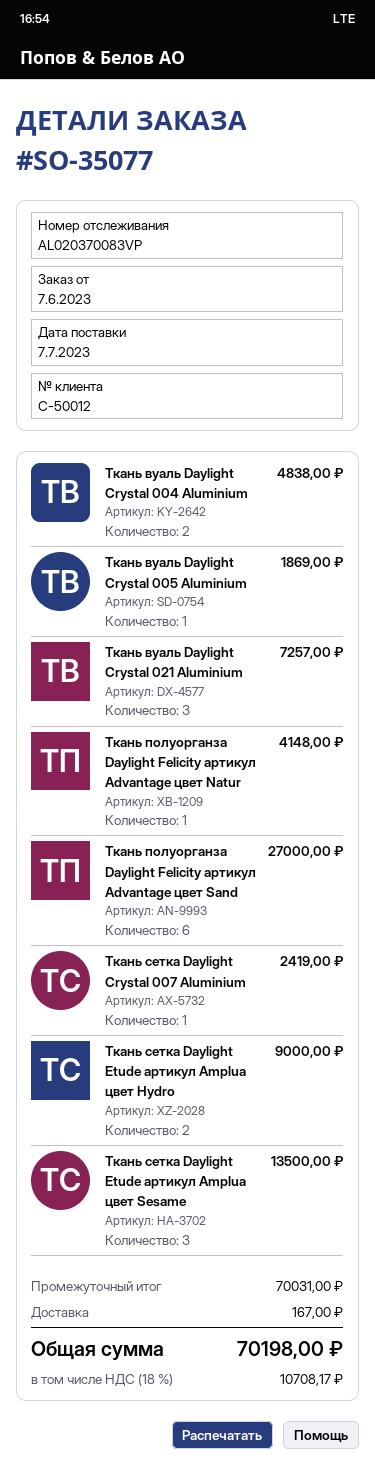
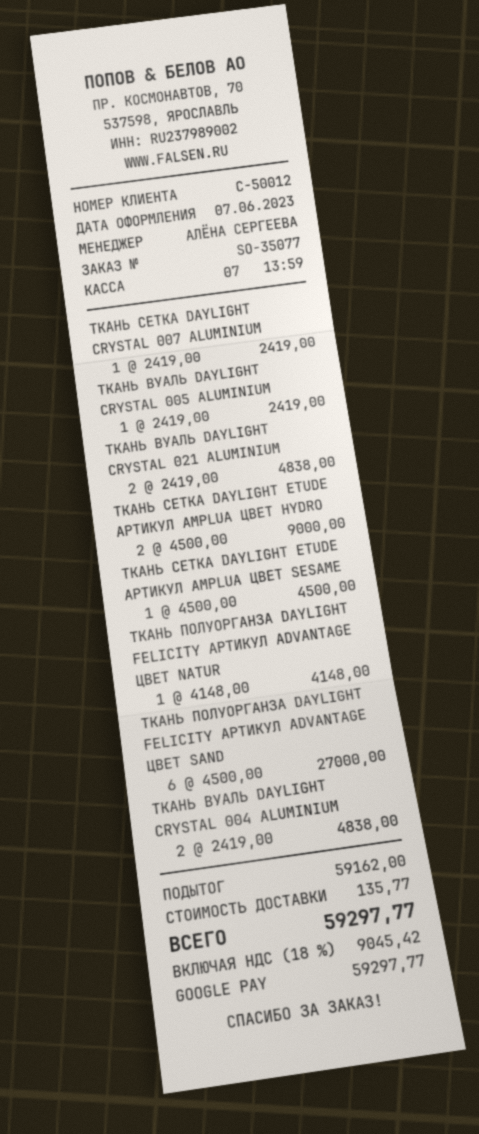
Ткань вуаль Daylight Crystal 005 Aluminium: 1 for 1869.00 -> 1 for 2419.00
Ткань вуаль Daylight Crystal 021 Aluminium: 3 for 7257.00 -> 2 for 4838.00
Ткань сетка Daylight Etude артикул Amplua цвет Sesame: 3 for 13500.00 -> 1 for 4500.00
subtotal: 70031.00 -> 59162.00
shipping: 167.00 -> 135.77
tax: 18% = 10708.17 -> 18% = 9045.42
total: 70198.00 -> 59297.77

